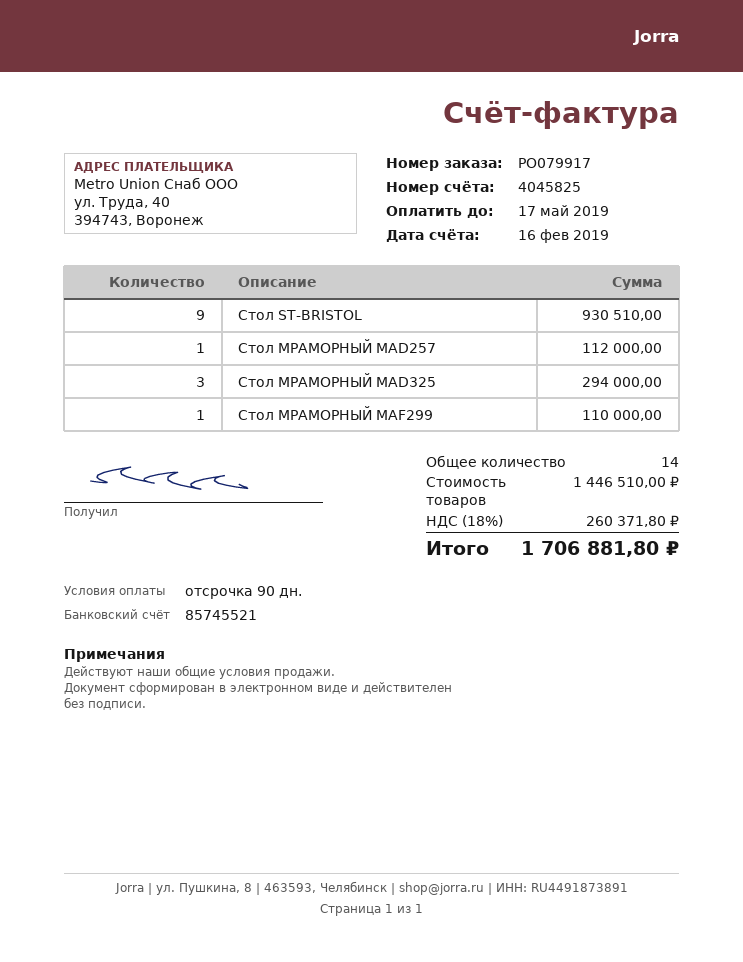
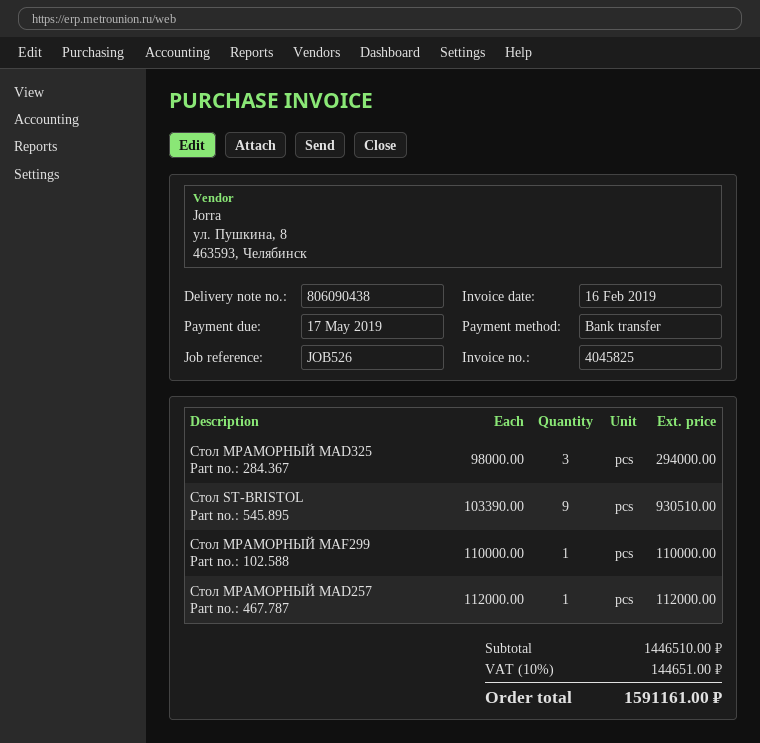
tax: 18% = 260371.80 -> 10% = 144651.00
total: 1706881.80 -> 1591161.00

